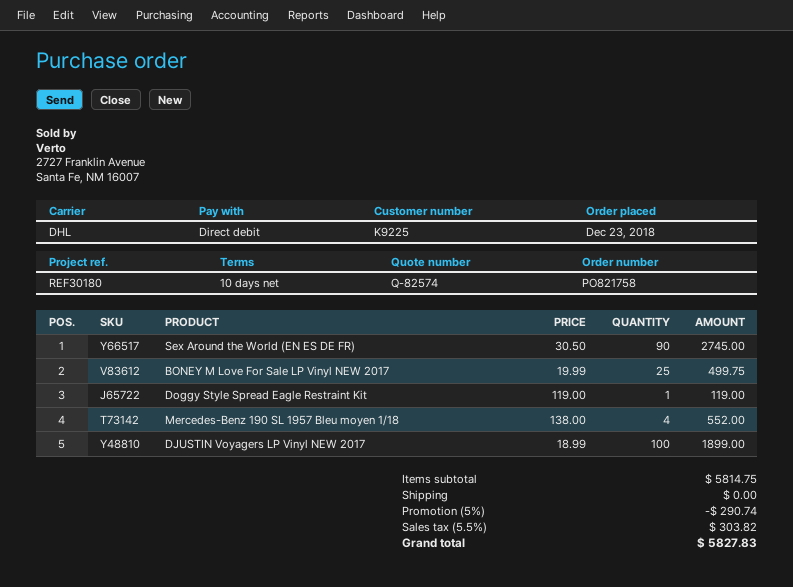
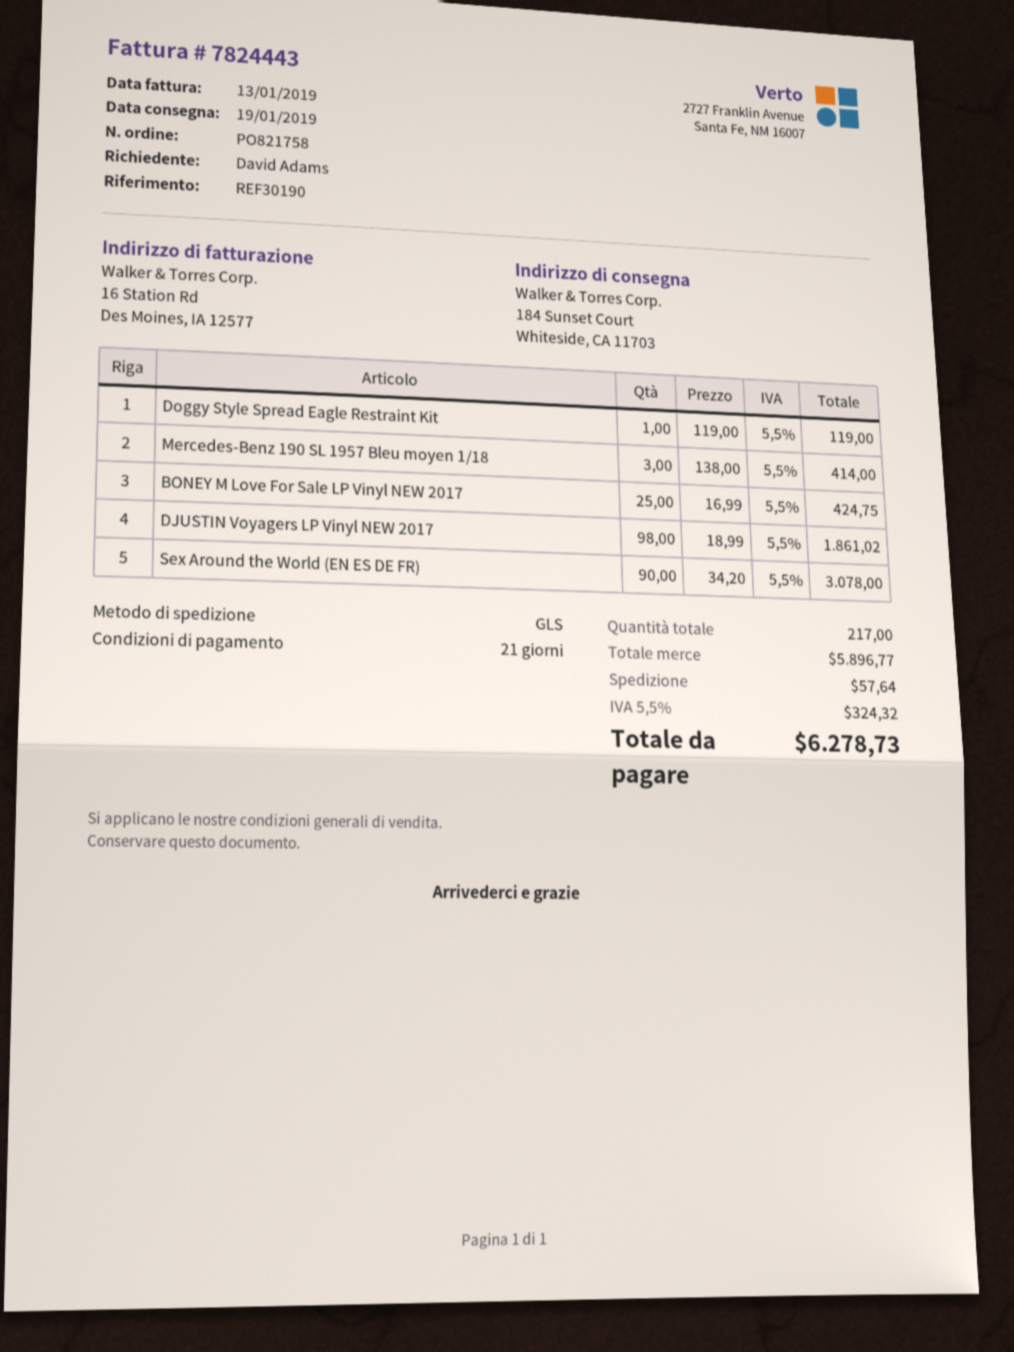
payment terms: 10 days -> 21 days
reference: REF30180 -> REF30190
shipping method: DHL -> GLS
Sex Around the World (EN ES DE FR): 90 x 30.50 = 2745.00 -> 90 x 34.20 = 3078.00
BONEY M Love For Sale LP Vinyl NEW 2017: 25 x 19.99 = 499.75 -> 25 x 16.99 = 424.75
Mercedes-Benz 190 SL 1957 Bleu moyen 1/18: 4 x 138.00 = 552.00 -> 3 x 138.00 = 414.00
DJUSTIN Voyagers LP Vinyl NEW 2017: 100 x 18.99 = 1899.00 -> 98 x 18.99 = 1861.02
subtotal: 5814.75 -> 5896.77
discount: 5% = 290.74 -> none
shipping: 0.00 -> 57.64
tax: 5.5% = 303.82 -> 5.5% = 324.32
total: 5827.83 -> 6278.73

